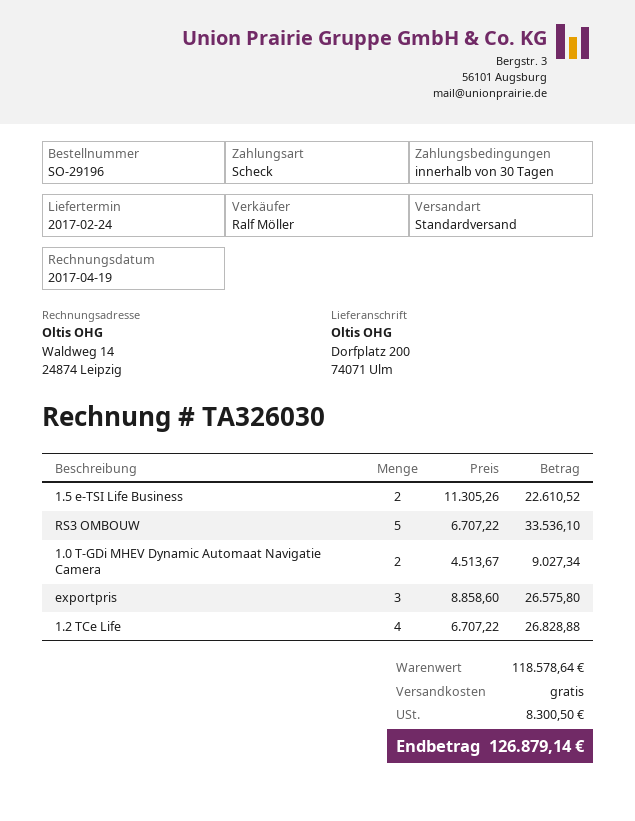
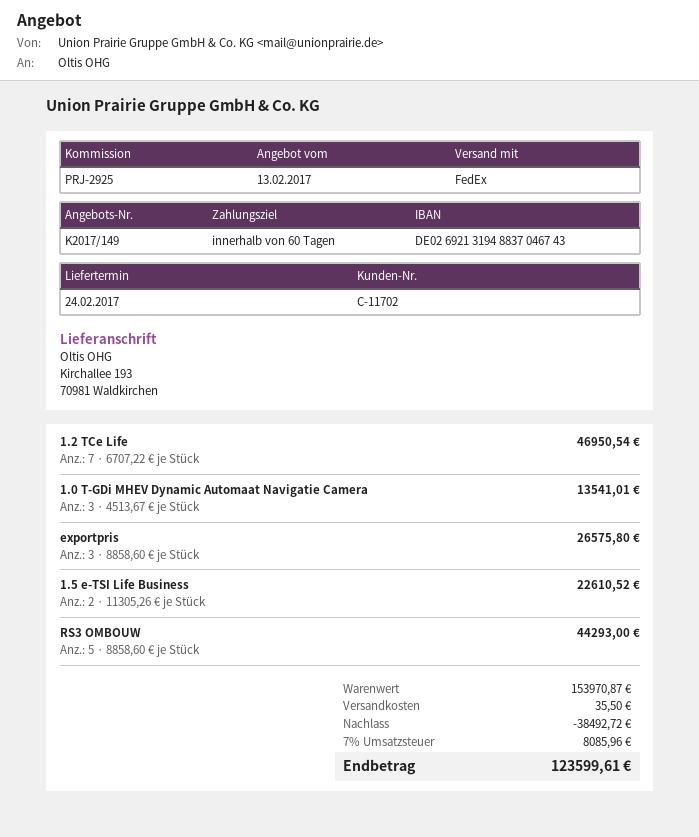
payment terms: 30 days -> 60 days
shipping method: standard -> FedEx
ship to: Dorfplatz 200, 74071 Ulm -> Kirchallee 193, 70981 Waldkirchen
RS3 OMBOUW: 5 x 6707.22 = 33536.10 -> 5 x 8858.60 = 44293.00
1.0 T-GDi MHEV Dynamic Automaat Navigatie Camera: 2 x 4513.67 = 9027.34 -> 3 x 4513.67 = 13541.01
1.2 TCe Life: 4 x 6707.22 = 26828.88 -> 7 x 6707.22 = 46950.54
subtotal: 118578.64 -> 153970.87
discount: none -> 38492.72
shipping: 0.00 -> 35.50
tax: 8300.50 -> 8085.96
total: 126879.14 -> 123599.61

